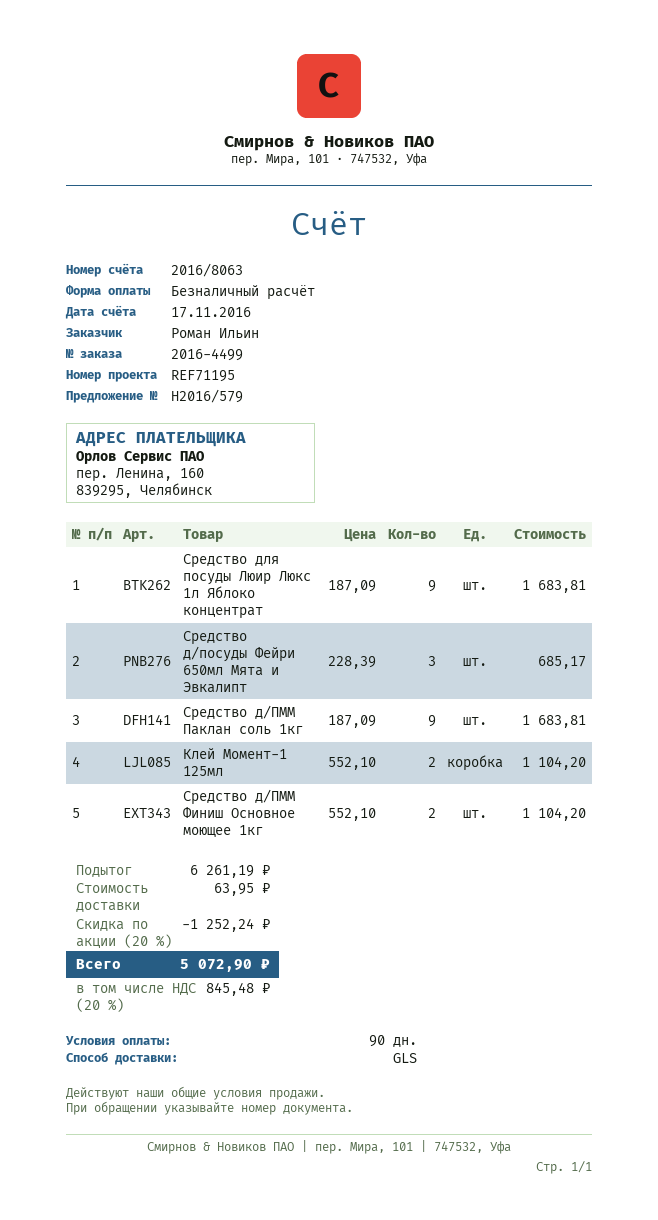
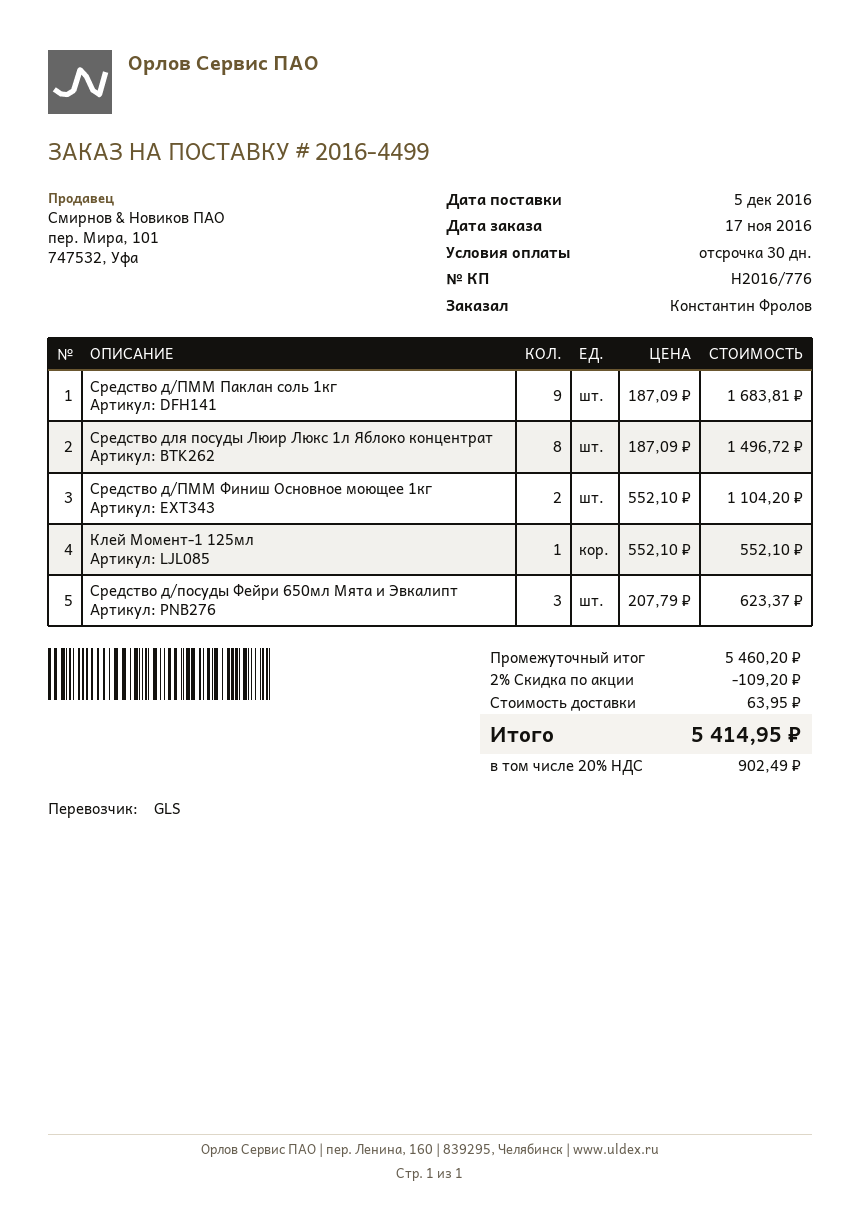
quote number: H2016/579 -> H2016/776
payment terms: 90 days -> 30 days
ordered by: Роман Ильин -> Константин Фролов
Средство для посуды Люир Люкс 1л Яблоко концентрат: 9 x 187.09 = 1683.81 -> 8 x 187.09 = 1496.72
Средство д/посуды Фейри 650мл Мята и Эвкалипт: 3 x 228.39 = 685.17 -> 3 x 207.79 = 623.37
Клей Момент-1 125мл: 2 x 552.10 = 1104.20 -> 1 x 552.10 = 552.10
subtotal: 6261.19 -> 5460.20
discount: 20% = 1252.24 -> 2% = 109.20
tax: 20% = 845.48 -> 20% = 902.49
total: 5072.90 -> 5414.95

